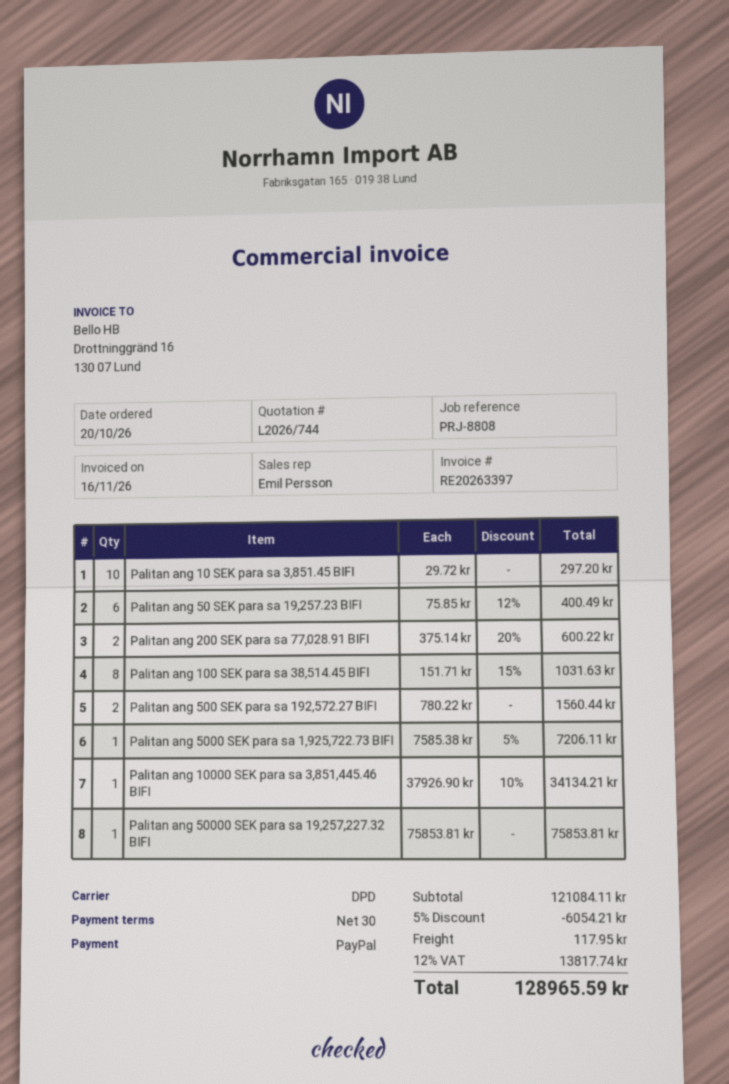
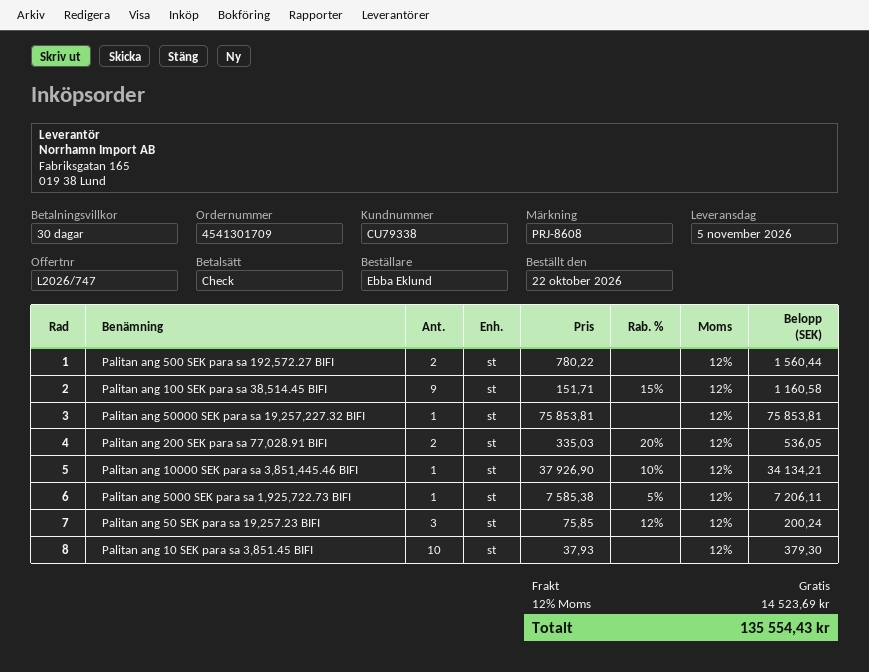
quote number: L2026/744 -> L2026/747
order date: 2026-10-20 -> 2026-10-22
reference: PRJ-8808 -> PRJ-8608
payment method: PayPal -> cheque
Palitan ang 10 SEK para sa 3,851.45 BIFI: 10 x 29.72 = 297.20 -> 10 x 37.93 = 379.30
Palitan ang 50 SEK para sa 19,257.23 BIFI: 6 x 75.85 - 12% = 400.49 -> 3 x 75.85 - 12% = 200.24
Palitan ang 200 SEK para sa 77,028.91 BIFI: 2 x 375.14 - 20% = 600.22 -> 2 x 335.03 - 20% = 536.05
Palitan ang 100 SEK para sa 38,514.45 BIFI: 8 x 151.71 - 15% = 1031.63 -> 9 x 151.71 - 15% = 1160.58
discount: 5% = 6054.21 -> none
shipping: 117.95 -> 0.00
tax: 12% = 13817.74 -> 12% = 14523.69
total: 128965.59 -> 135554.43

